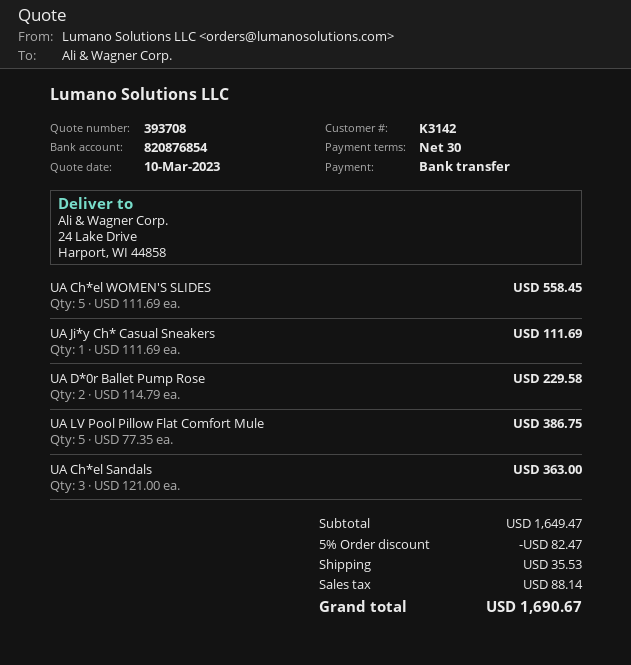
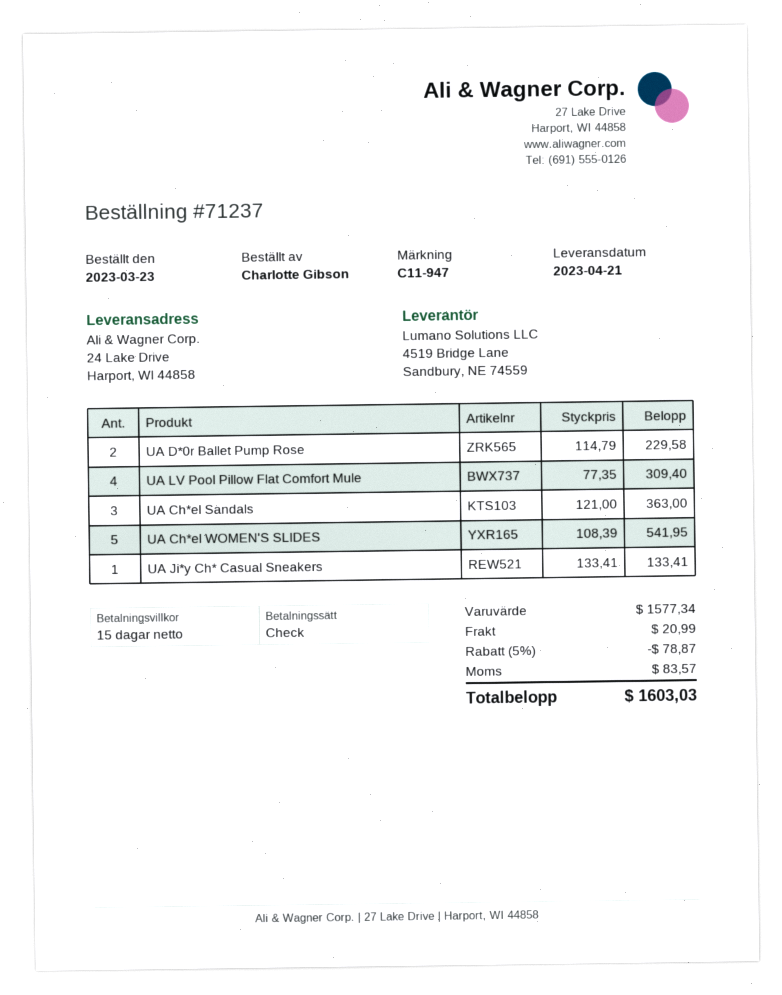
payment terms: 30 days -> 15 days
payment method: bank transfer -> cheque
UA Ch*el WOMEN'S SLIDES: 5 x 111.69 = 558.45 -> 5 x 108.39 = 541.95
UA Ji*y Ch* Casual Sneakers: 1 x 111.69 = 111.69 -> 1 x 133.41 = 133.41
UA LV Pool Pillow Flat Comfort Mule: 5 x 77.35 = 386.75 -> 4 x 77.35 = 309.40
subtotal: 1649.47 -> 1577.34
discount: 5% = 82.47 -> 5% = 78.87
shipping: 35.53 -> 20.99
tax: 88.14 -> 83.57
total: 1690.67 -> 1603.03

